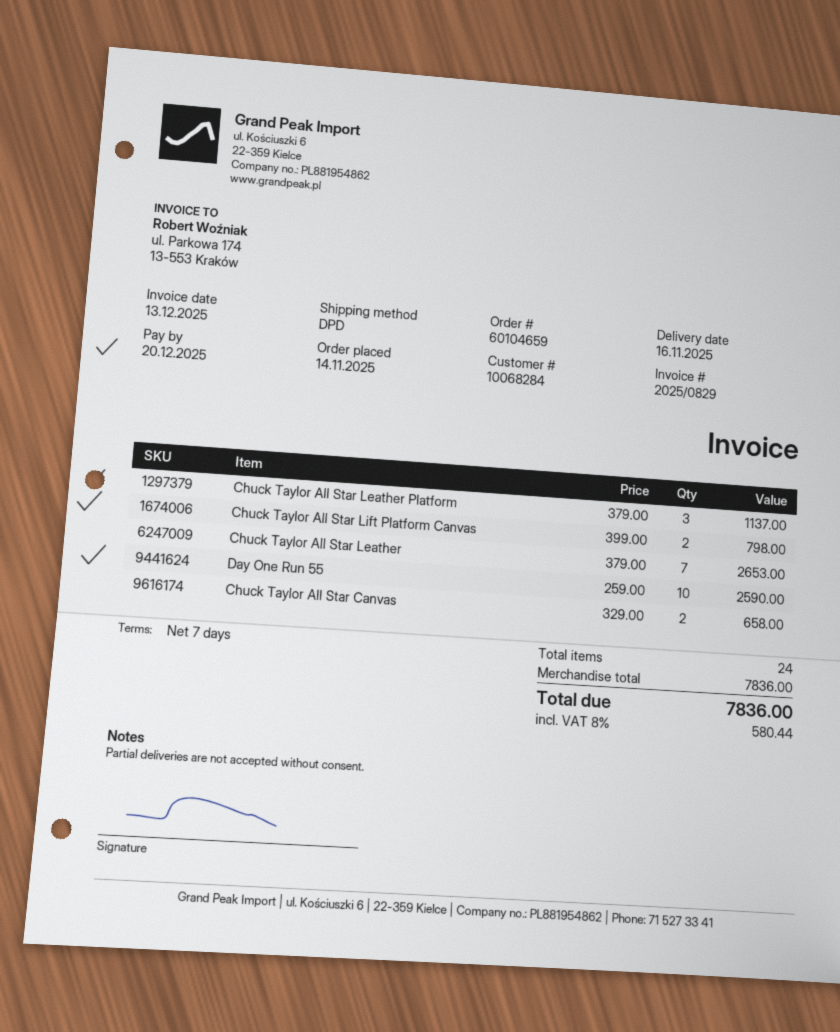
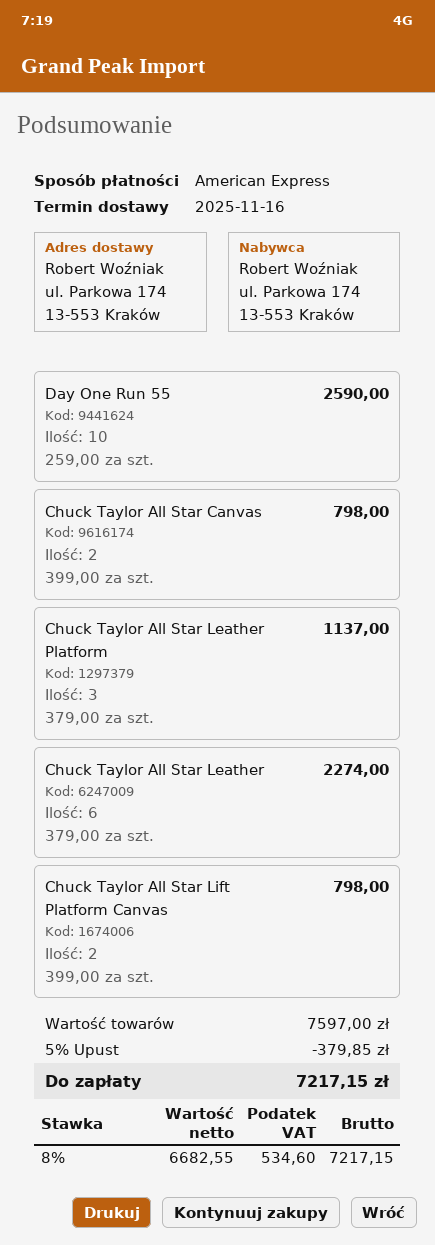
Chuck Taylor All Star Leather: 7 x 379.00 = 2653.00 -> 6 x 379.00 = 2274.00
Chuck Taylor All Star Canvas: 2 x 329.00 = 658.00 -> 2 x 399.00 = 798.00
subtotal: 7836.00 -> 7597.00
discount: none -> 5% = 379.85
tax: 8% = 580.44 -> 8% = 534.60
total: 7836.00 -> 7217.15

